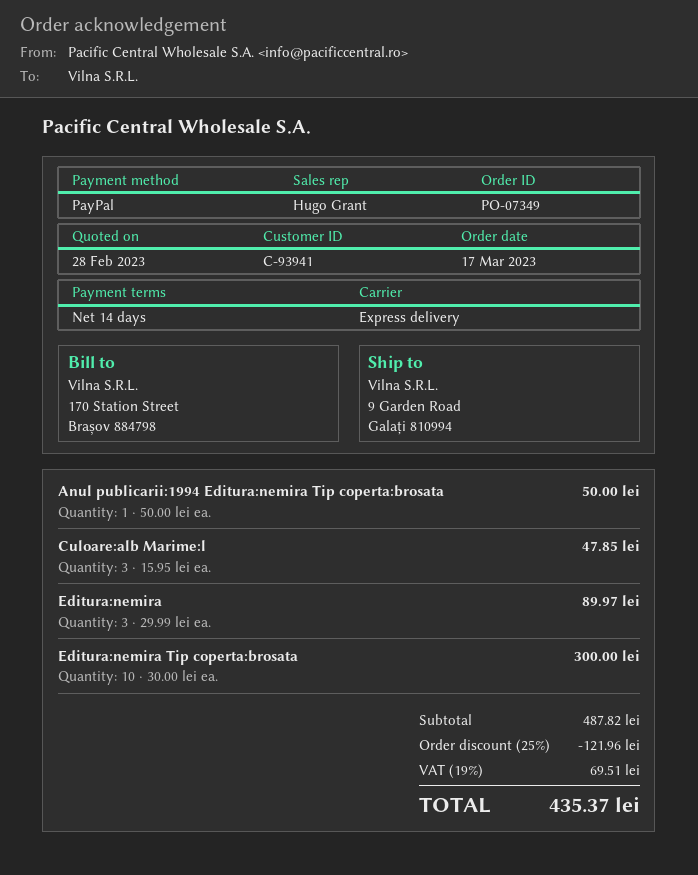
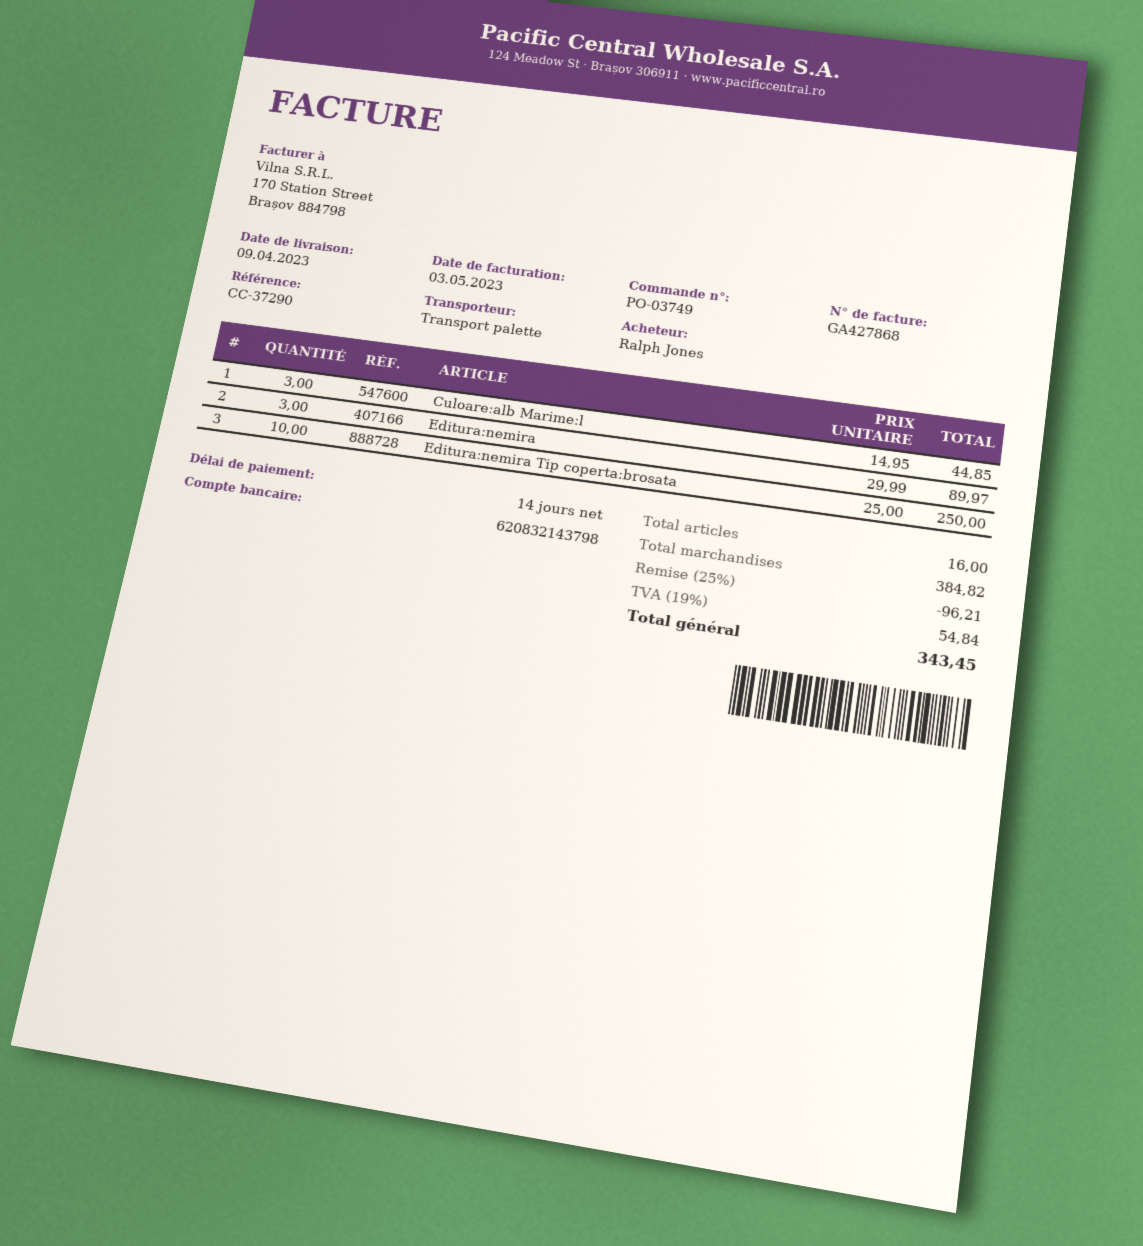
order number: PO-07349 -> PO-03749
shipping method: express -> pallet freight
Anul publicarii:1994 Editura:nemira Tip coperta:brosata: 1 x 50.00 = 50.00 -> none
Culoare:alb Marime:l: 3 x 15.95 = 47.85 -> 3 x 14.95 = 44.85
Editura:nemira Tip coperta:brosata: 10 x 30.00 = 300.00 -> 10 x 25.00 = 250.00
subtotal: 487.82 -> 384.82
discount: 25% = 121.96 -> 25% = 96.21
tax: 19% = 69.51 -> 19% = 54.84
total: 435.37 -> 343.45

